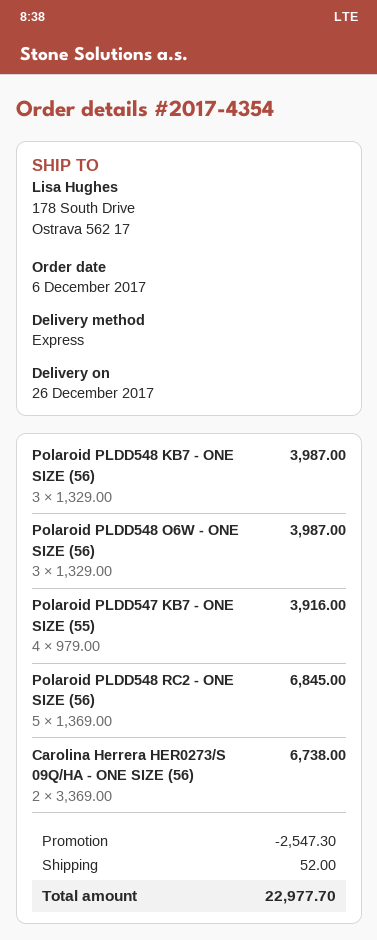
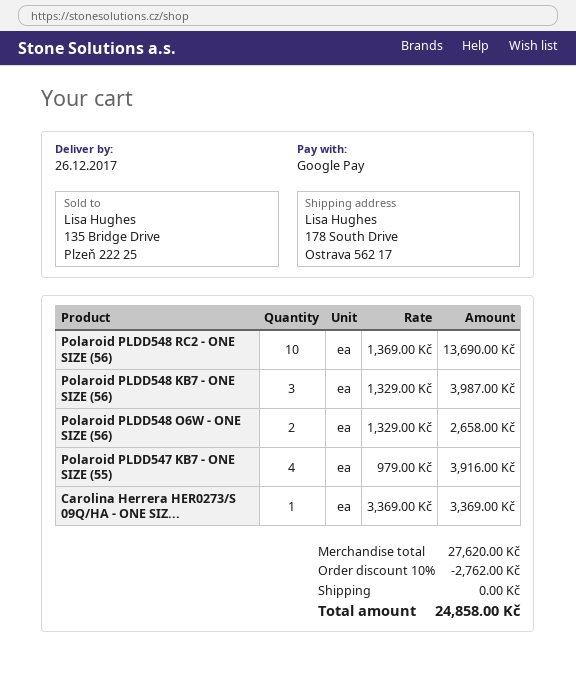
Polaroid PLDD548 O6W - ONE SIZE (56): 3 x 1329.00 = 3987.00 -> 2 x 1329.00 = 2658.00
Polaroid PLDD548 RC2 - ONE SIZE (56): 5 x 1369.00 = 6845.00 -> 10 x 1369.00 = 13690.00
Carolina Herrera HER0273/S 09Q/HA - ONE SIZE (56): 2 x 3369.00 = 6738.00 -> 1 x 3369.00 = 3369.00
discount: 2547.30 -> 2762.00
shipping: 52.00 -> 0.00
total: 22977.70 -> 24858.00

